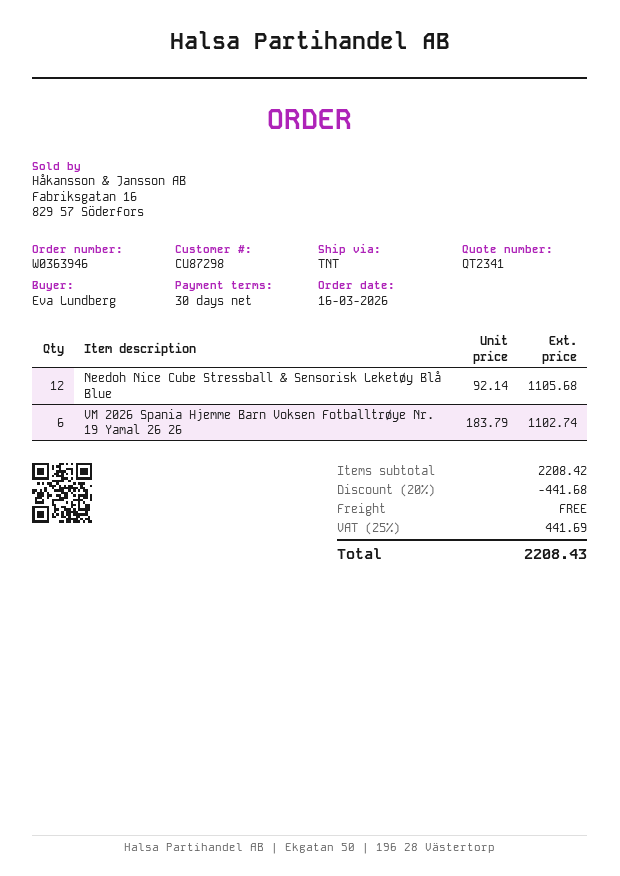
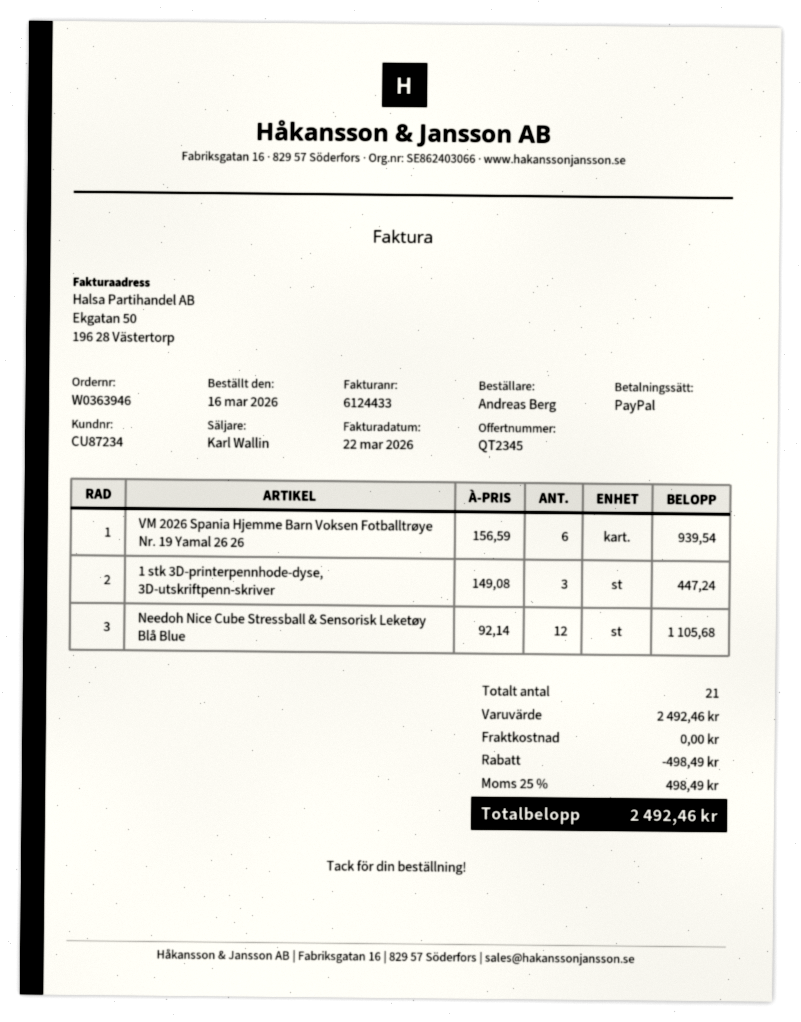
quote number: QT2341 -> QT2345
customer number: CU87298 -> CU87234
ordered by: Eva Lundberg -> Andreas Berg
VM 2026 Spania Hjemme Barn Voksen Fotballtrøye Nr. 19 Yamal 26 26: 6 x 183.79 = 1102.74 -> 6 x 156.59 = 939.54
1 stk 3D-printerpennhode-dyse, 3D-utskriftpenn-skriver: none -> 3 x 149.08 = 447.24
subtotal: 2208.42 -> 2492.46
discount: 441.68 -> 498.49
tax: 25% = 441.69 -> 25% = 498.49
total: 2208.43 -> 2492.46

